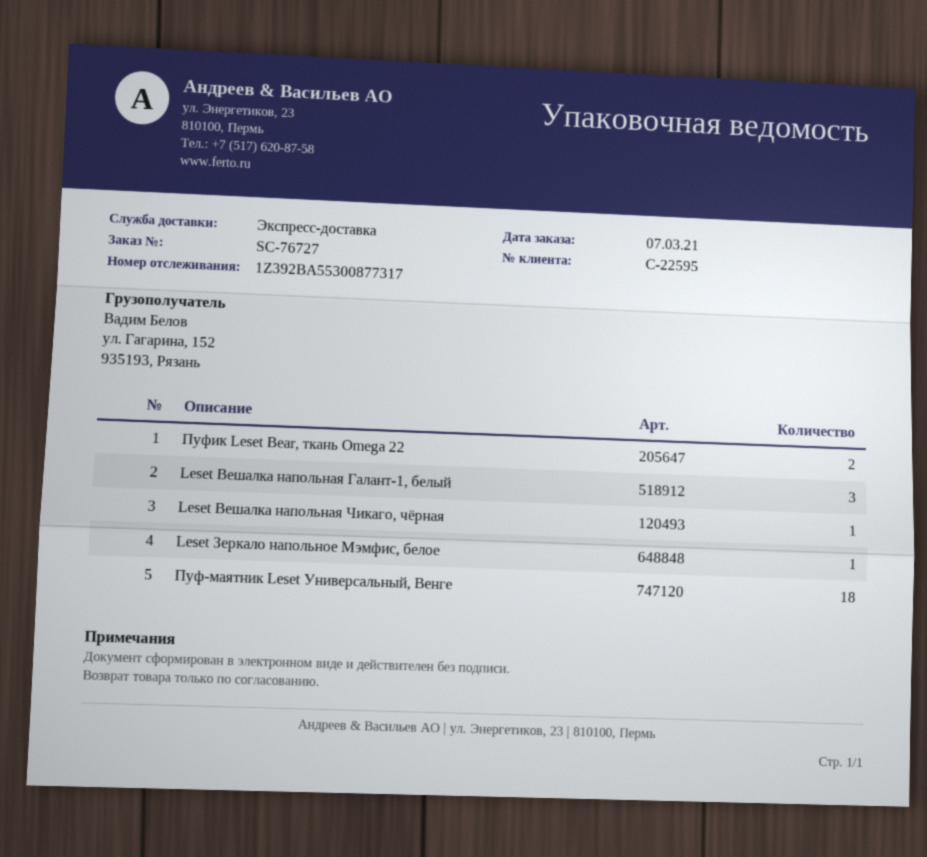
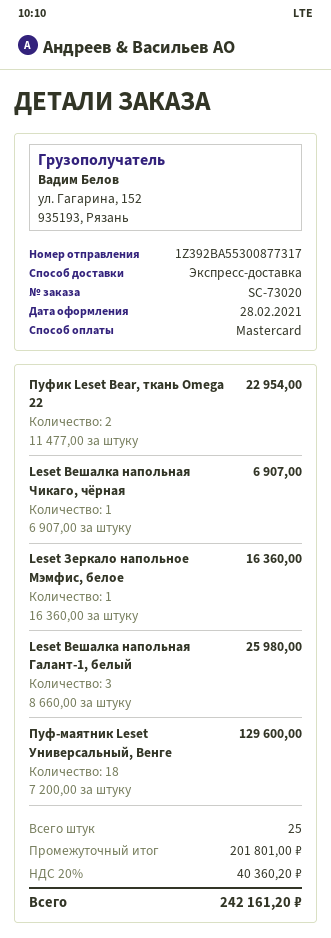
order number: SC-76727 -> SC-73020
order date: 2021-03-07 -> 2021-02-28

